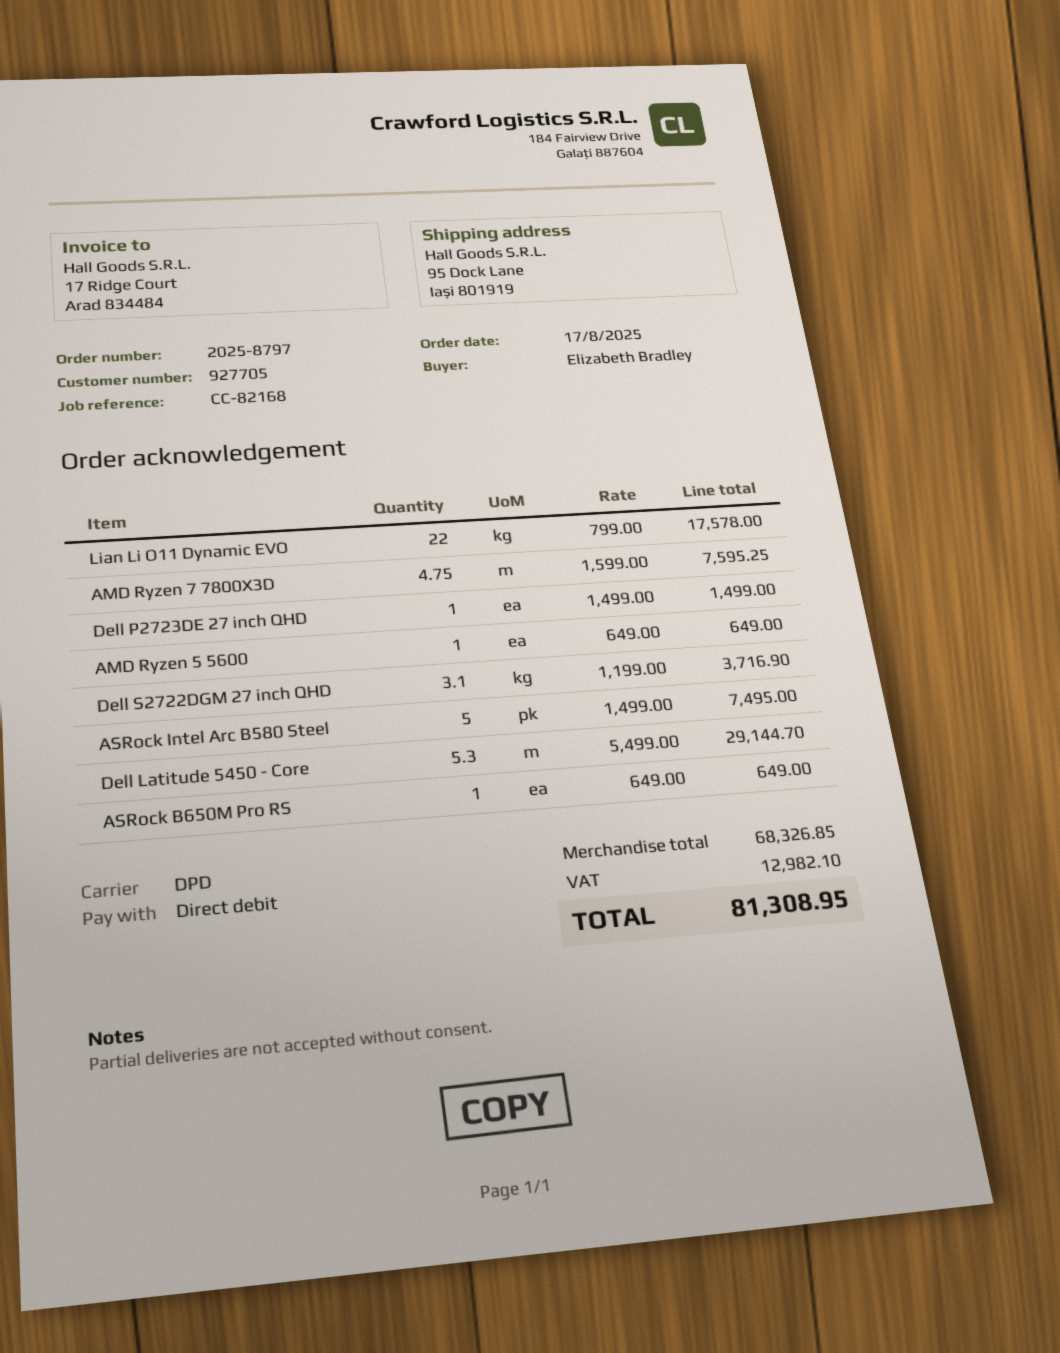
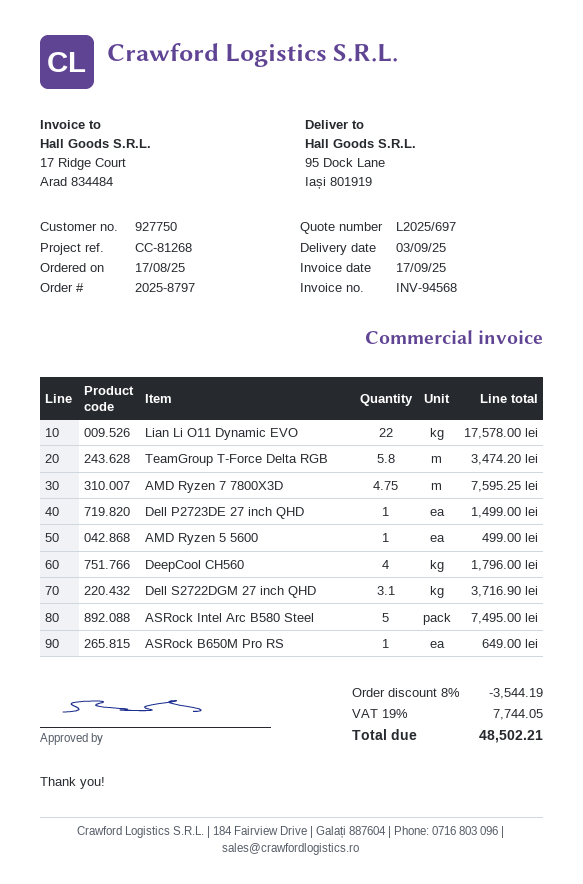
customer number: 927705 -> 927750
reference: CC-82168 -> CC-81268
AMD Ryzen 5 5600: 1 for 649.00 -> 1 for 499.00
Dell Latitude 5450 - Core: 5.3 for 29144.70 -> none
TeamGroup T-Force Delta RGB: none -> 5.8 for 3474.20
DeepCool CH560: none -> 4 for 1796.00
discount: none -> 8% = 3544.19
tax: 12982.10 -> 7744.05
total: 81308.95 -> 48502.21

